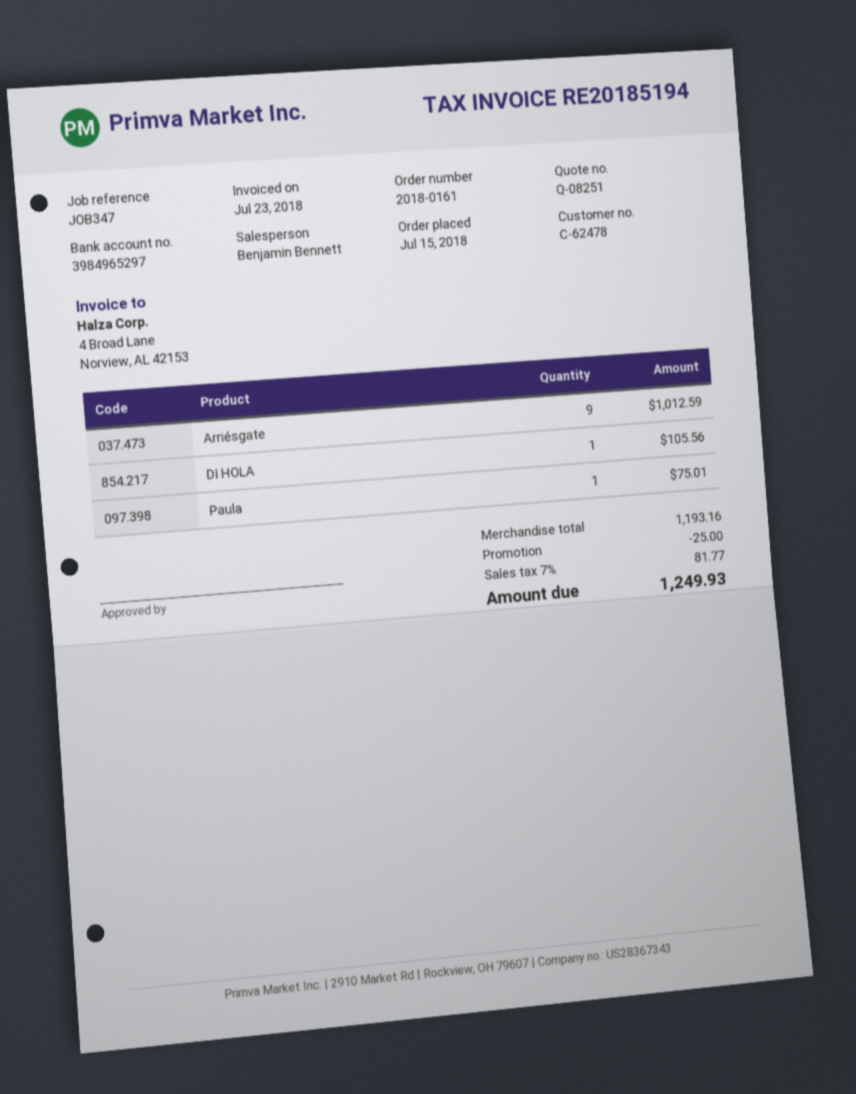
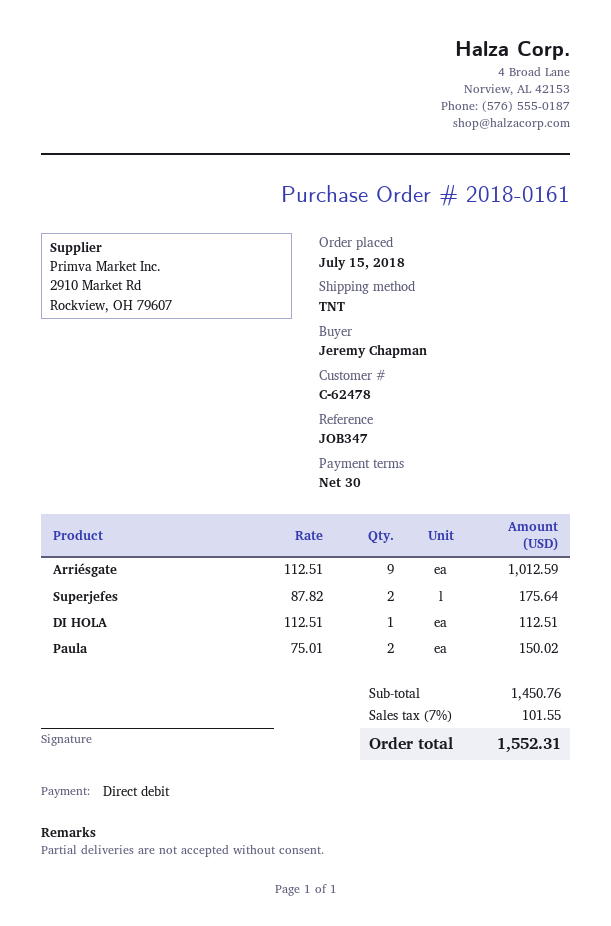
DI HOLA: 1 for 105.56 -> 1 for 112.51
Paula: 1 for 75.01 -> 2 for 150.02
Superjefes: none -> 2 for 175.64
subtotal: 1193.16 -> 1450.76
discount: 25.00 -> none
tax: 7% = 81.77 -> 7% = 101.55
total: 1249.93 -> 1552.31

